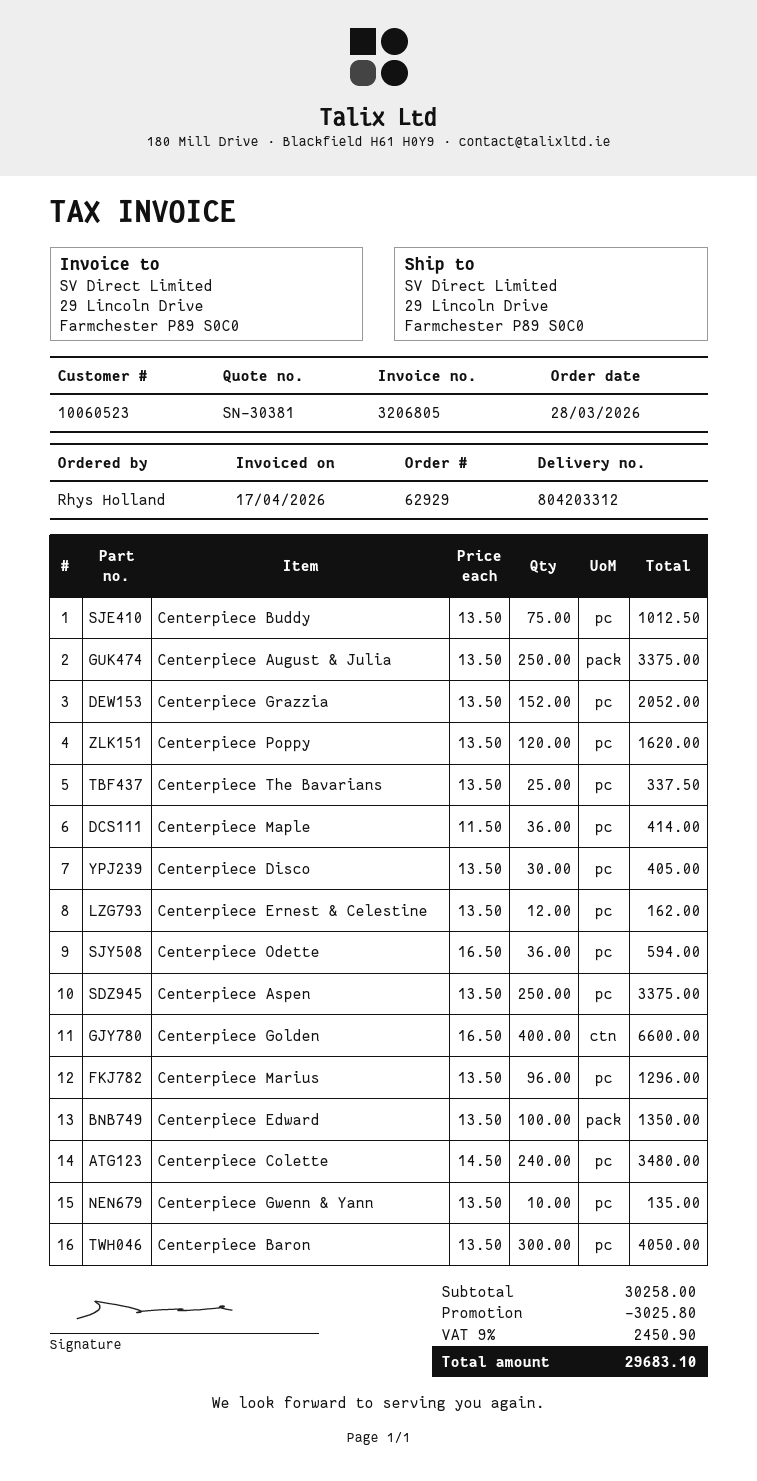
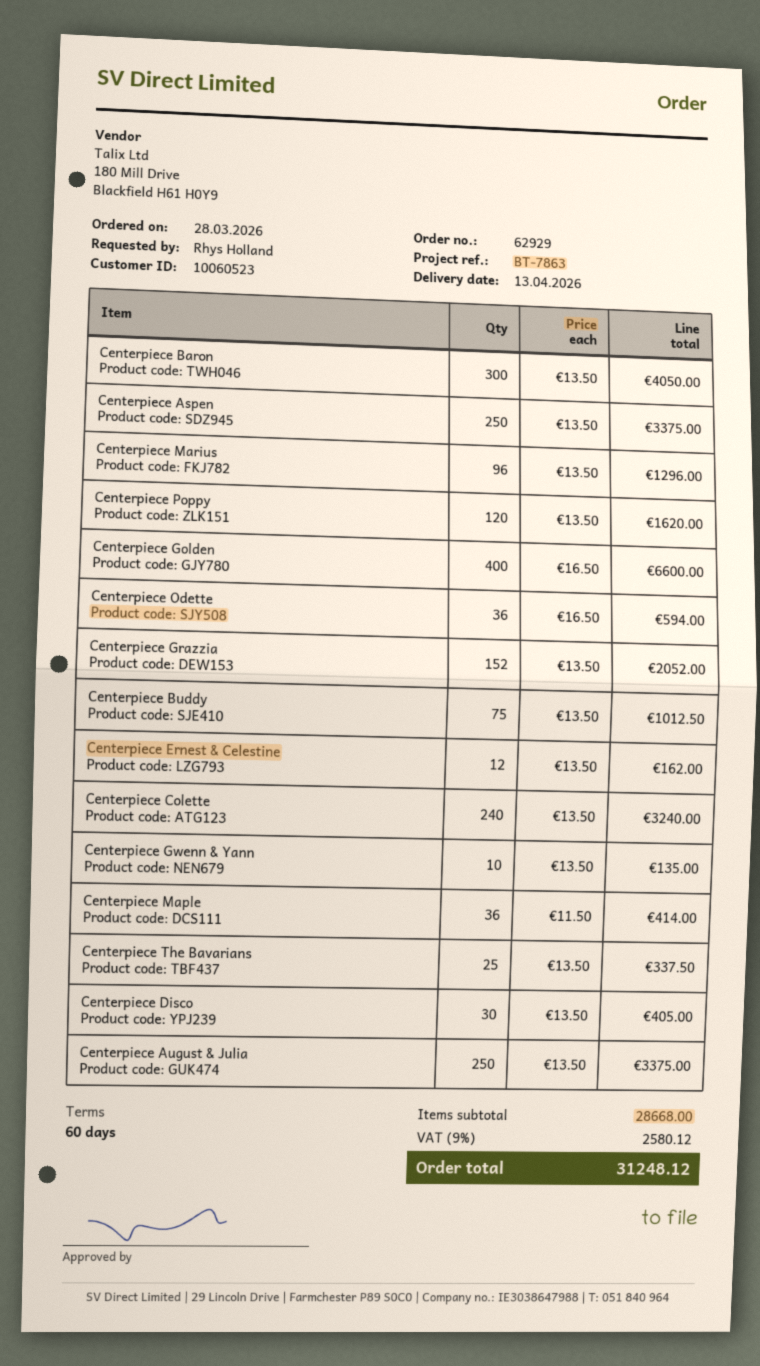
Centerpiece Edward: 100 x 13.50 = 1350.00 -> none
Centerpiece Colette: 240 x 14.50 = 3480.00 -> 240 x 13.50 = 3240.00
subtotal: 30258.00 -> 28668.00
discount: 3025.80 -> none
tax: 9% = 2450.90 -> 9% = 2580.12
total: 29683.10 -> 31248.12

